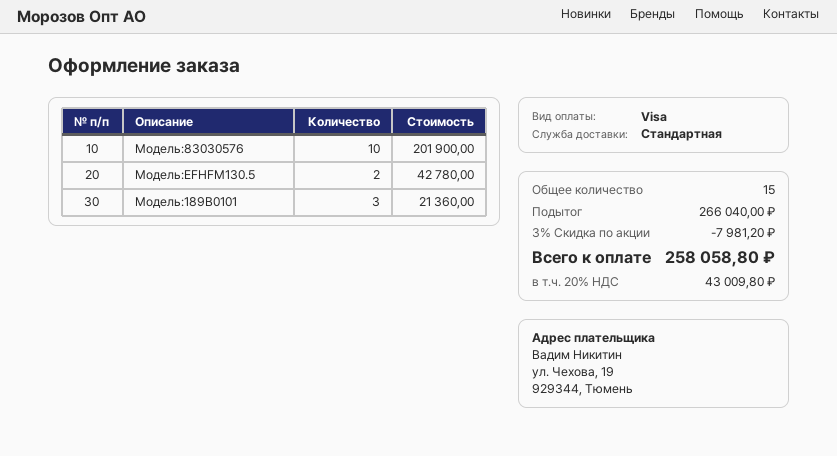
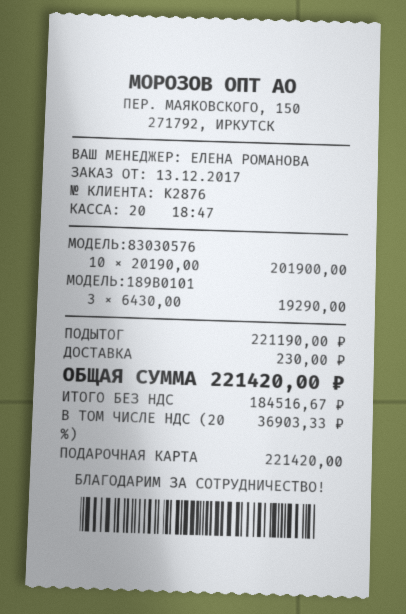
payment method: Visa -> gift card
Модель:EFHFM130.5: 2 for 42780.00 -> none
Модель:189B0101: 3 for 21360.00 -> 3 for 19290.00
subtotal: 266040.00 -> 221190.00
discount: 3% = 7981.20 -> none
shipping: none -> 230.00
tax: 20% = 43009.80 -> 20% = 36903.33
total: 258058.80 -> 221420.00

